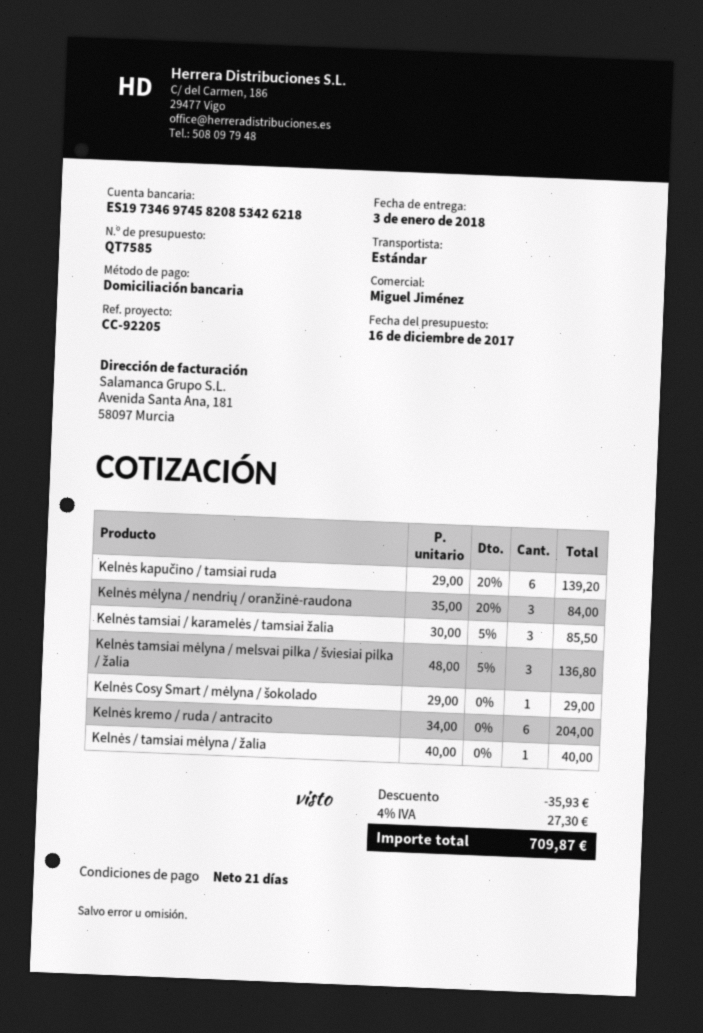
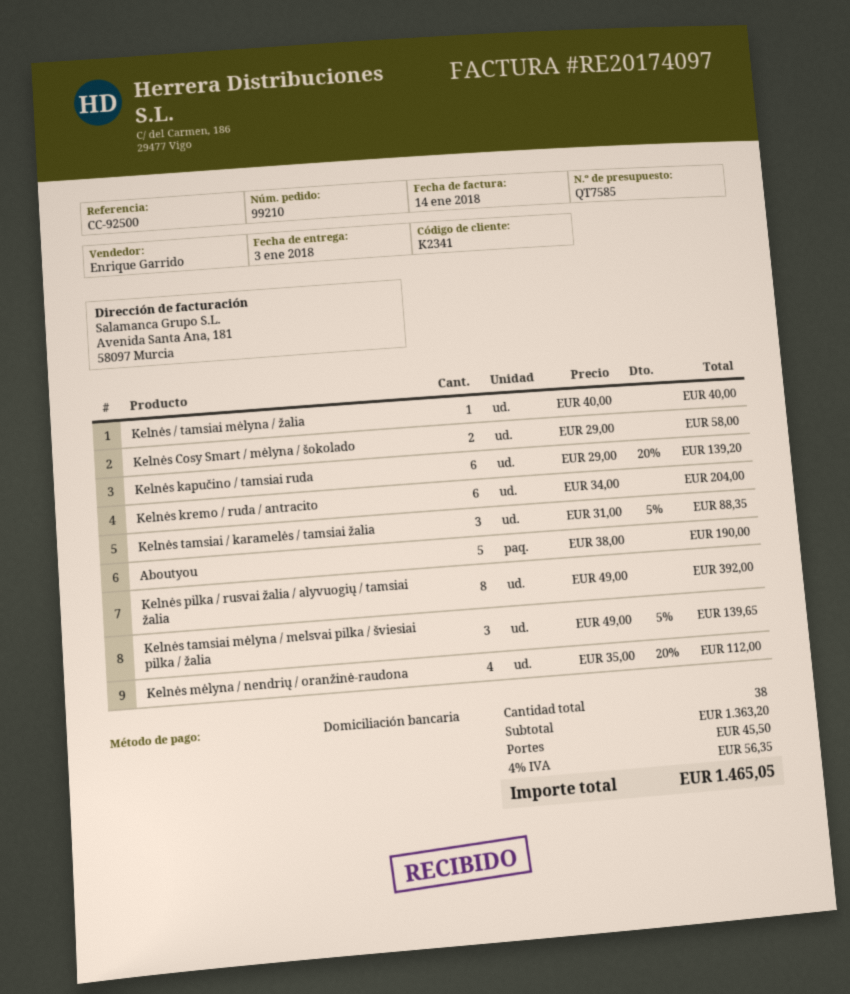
reference: CC-92205 -> CC-92500
sales rep: Miguel Jiménez -> Enrique Garrido
Kelnės mėlyna / nendrių / oranžinė-raudona: 3 x 35.00 - 20% = 84.00 -> 4 x 35.00 - 20% = 112.00
Kelnės tamsiai / karamelės / tamsiai žalia: 3 x 30.00 - 5% = 85.50 -> 3 x 31.00 - 5% = 88.35
Kelnės tamsiai mėlyna / melsvai pilka / šviesiai pilka / žalia: 3 x 48.00 - 5% = 136.80 -> 3 x 49.00 - 5% = 139.65
Kelnės Cosy Smart / mėlyna / šokolado: 1 x 29.00 = 29.00 -> 2 x 29.00 = 58.00
Aboutyou: none -> 5 x 38.00 = 190.00
Kelnės pilka / rusvai žalia / alyvuogių / tamsiai žalia: none -> 8 x 49.00 = 392.00
discount: 35.93 -> none
shipping: none -> 45.50
tax: 4% = 27.30 -> 4% = 56.35
total: 709.87 -> 1465.05

